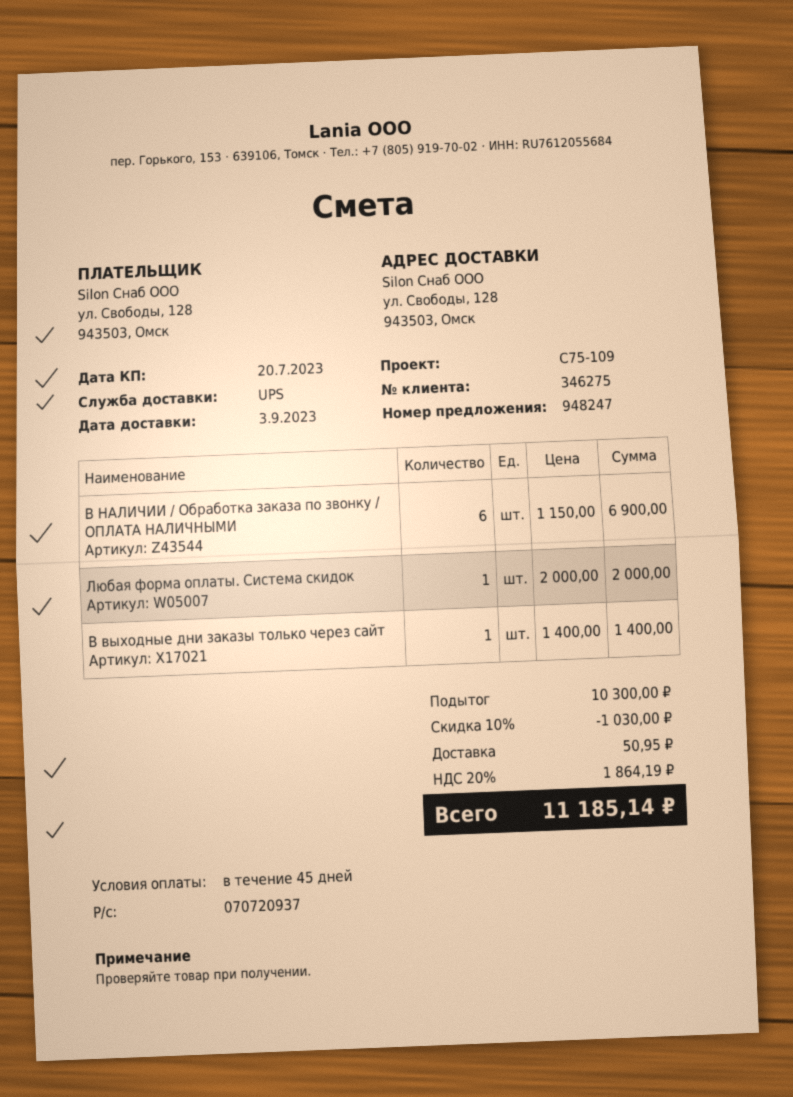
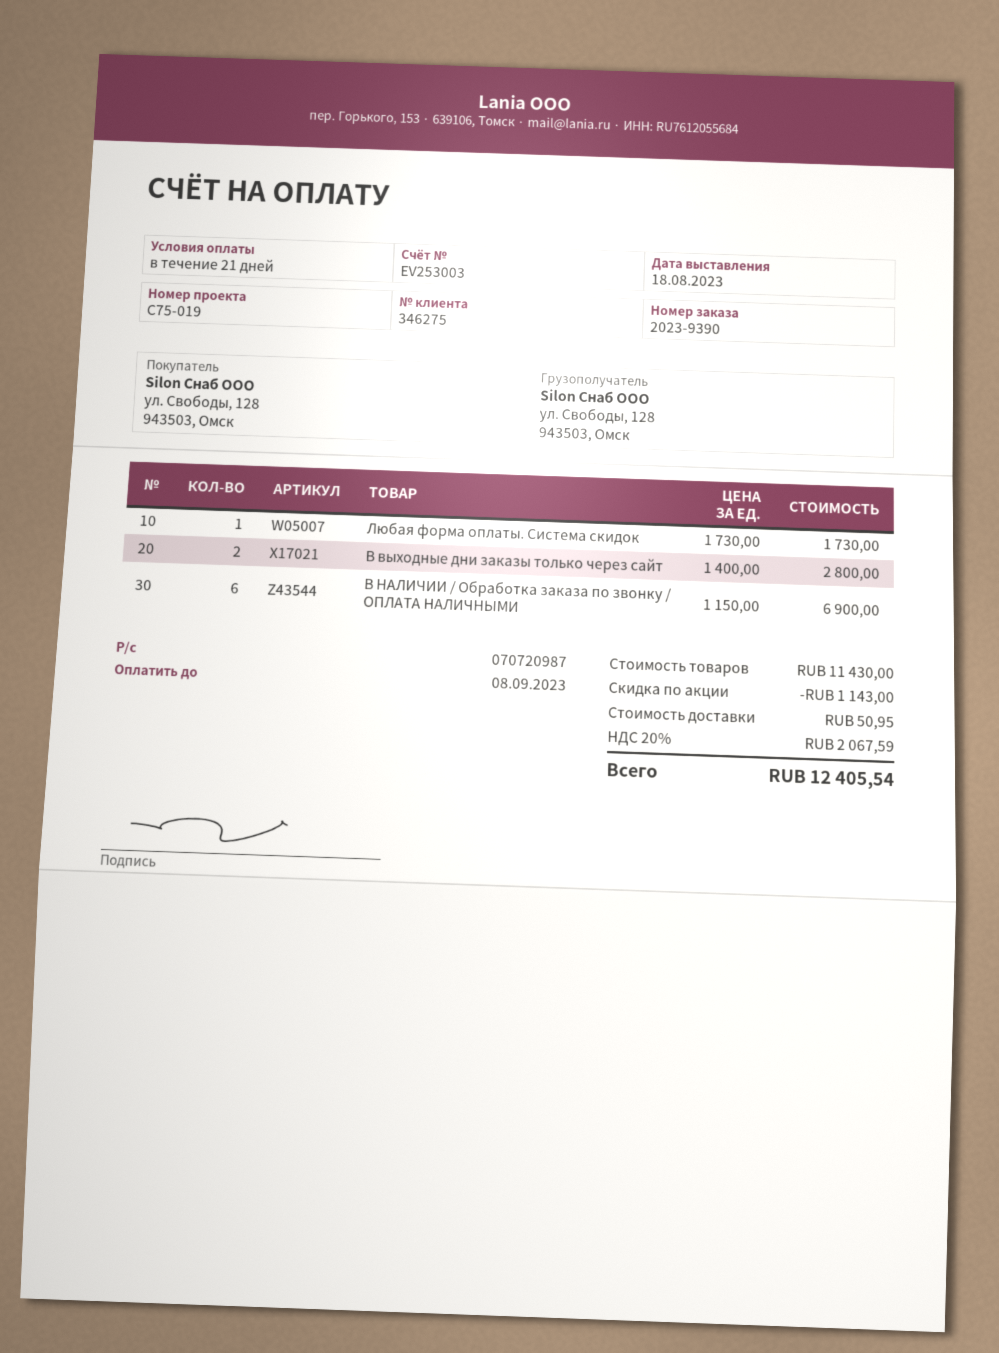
payment terms: 45 days -> 21 days
reference: C75-109 -> C75-019
bank account: 070720937 -> 070720987
Любая форма оплаты. Система скидок: 1 x 2000.00 = 2000.00 -> 1 x 1730.00 = 1730.00
В выходные дни заказы только через сайт: 1 x 1400.00 = 1400.00 -> 2 x 1400.00 = 2800.00
subtotal: 10300.00 -> 11430.00
discount: 1030.00 -> 1143.00
tax: 20% = 1864.19 -> 20% = 2067.59
total: 11185.14 -> 12405.54

